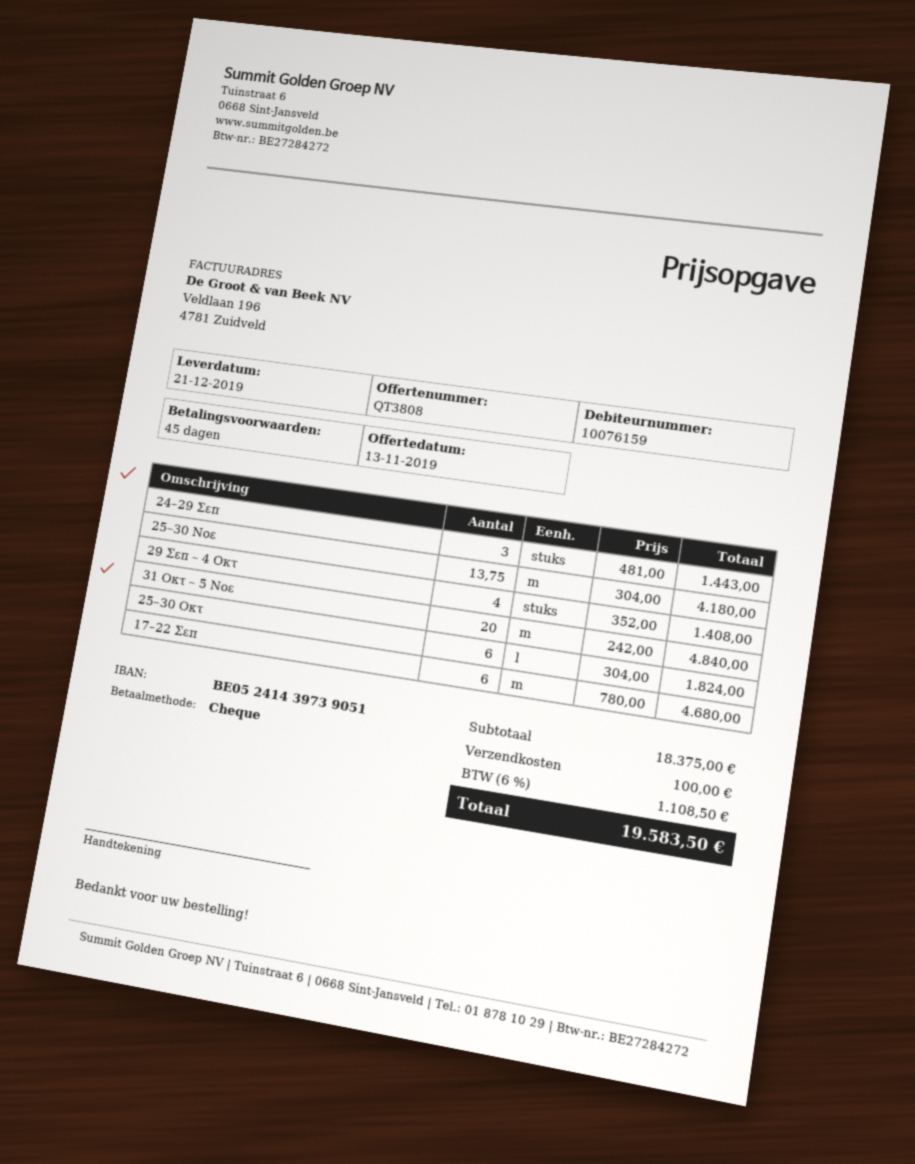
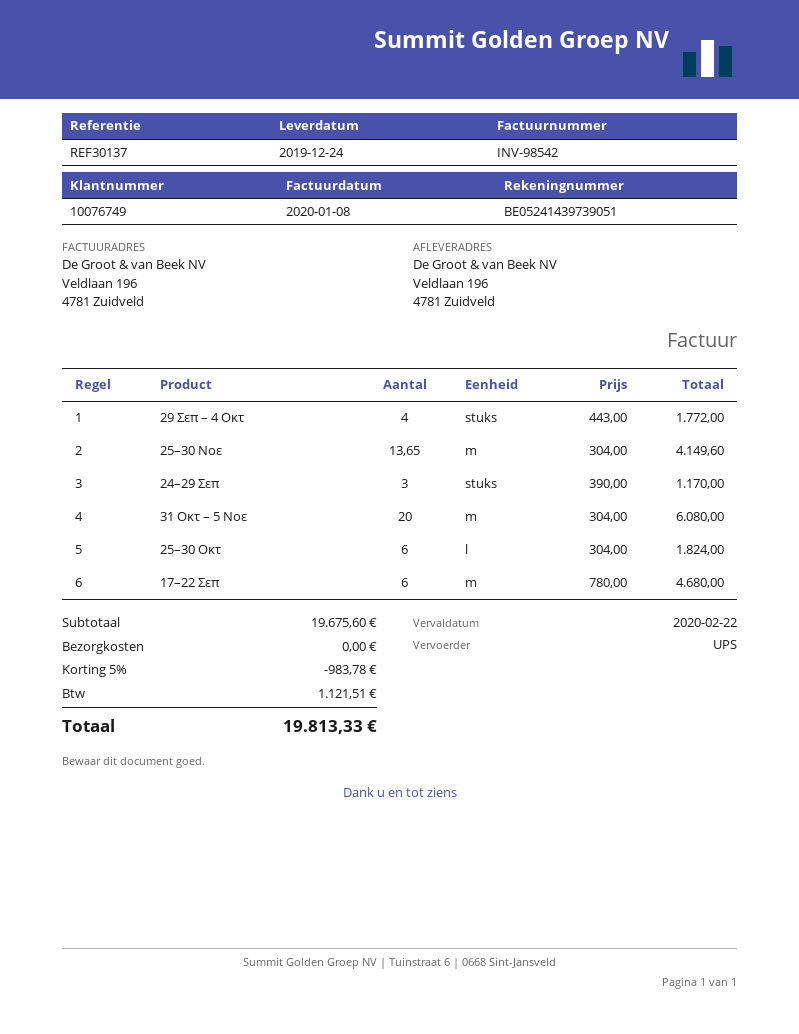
delivery date: 2019-12-21 -> 2019-12-24
customer number: 10076159 -> 10076749
24–29 Σεπ: 3 x 481.00 = 1443.00 -> 3 x 390.00 = 1170.00
25–30 Νοε: 13.75 x 304.00 = 4180.00 -> 13.65 x 304.00 = 4149.60
29 Σεπ – 4 Οκτ: 4 x 352.00 = 1408.00 -> 4 x 443.00 = 1772.00
31 Οκτ – 5 Νοε: 20 x 242.00 = 4840.00 -> 20 x 304.00 = 6080.00
subtotal: 18375.00 -> 19675.60
discount: none -> 5% = 983.78
shipping: 100.00 -> 0.00
tax: 1108.50 -> 1121.51
total: 19583.50 -> 19813.33

